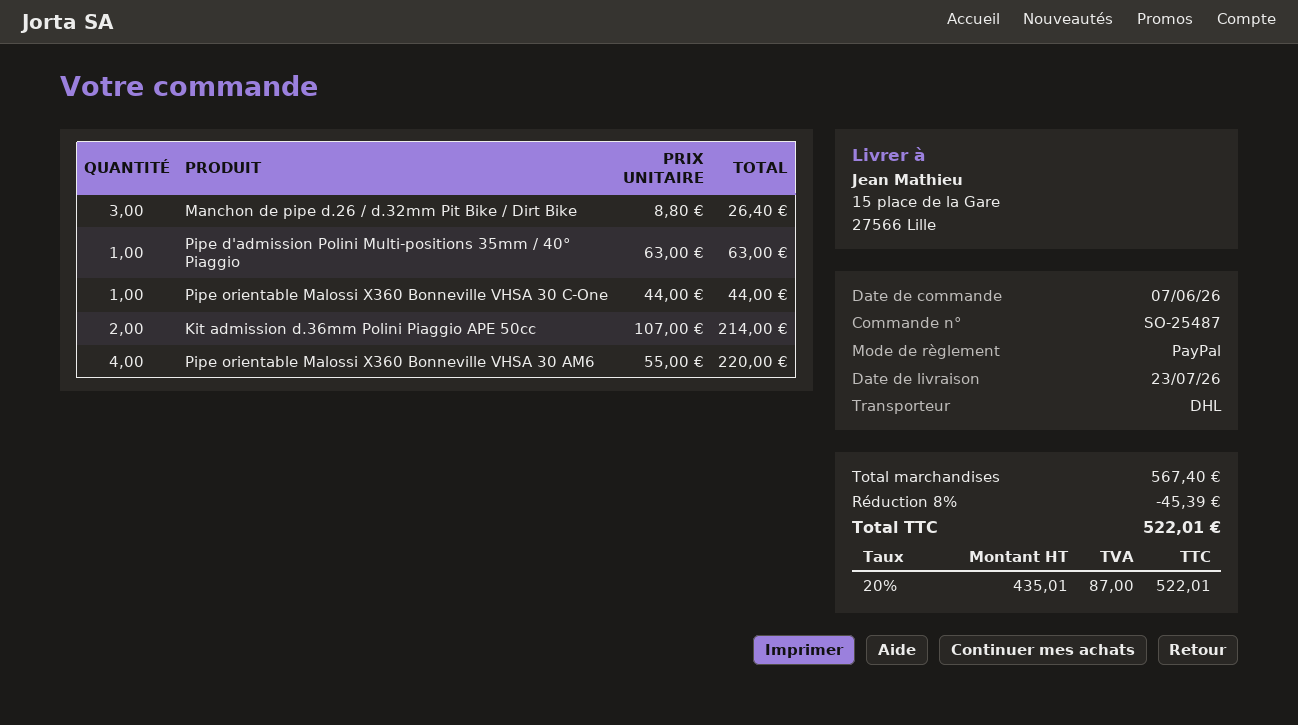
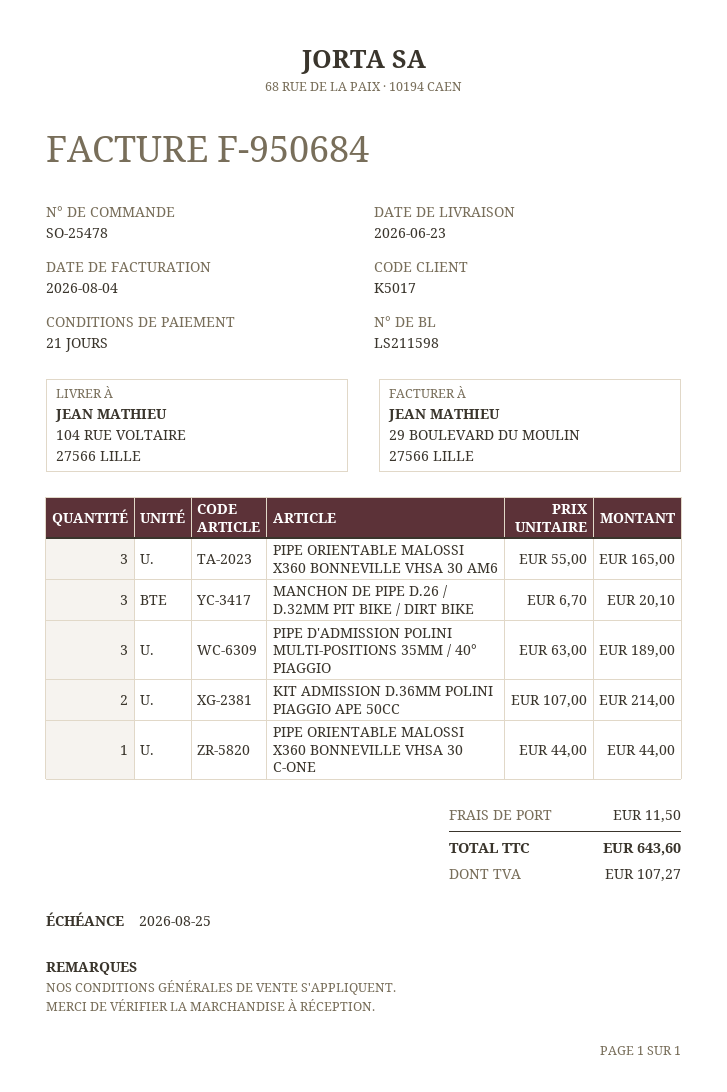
order number: SO-25487 -> SO-25478
delivery date: 2026-07-23 -> 2026-06-23
ship to: 15 place de la Gare, 27566 Lille -> 104 RUE VOLTAIRE, 27566 LILLE
Manchon de pipe d.26 / d.32mm Pit Bike / Dirt Bike: 3 x 8.80 = 26.40 -> 3 x 6.70 = 20.10
Pipe d'admission Polini Multi-positions 35mm / 40° Piaggio: 1 x 63.00 = 63.00 -> 3 x 63.00 = 189.00
Pipe orientable Malossi X360 Bonneville VHSA 30 AM6: 4 x 55.00 = 220.00 -> 3 x 55.00 = 165.00
discount: 8% = 45.39 -> none
shipping: none -> 11.50
tax: 87.00 -> 107.27
total: 522.01 -> 643.60

